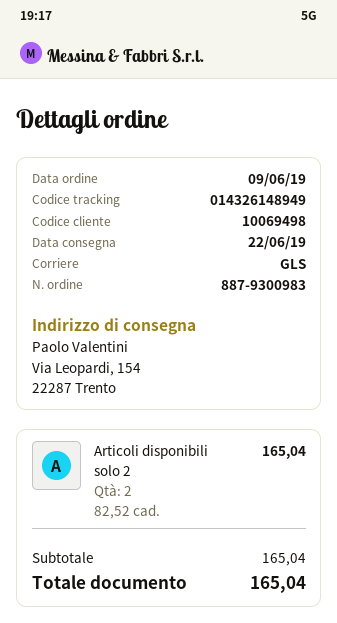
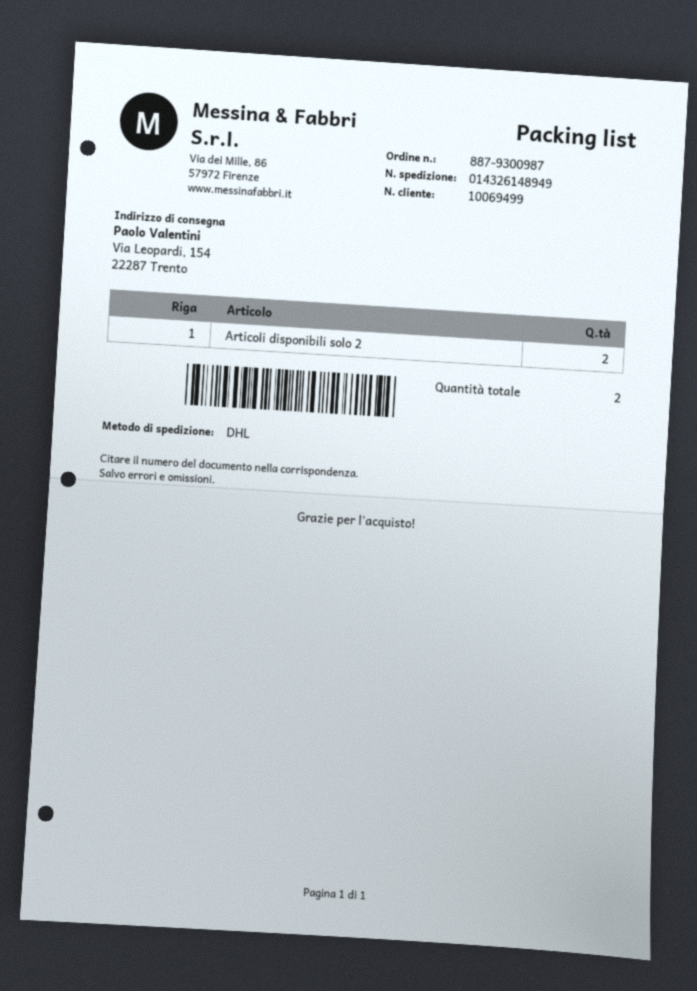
order number: 887-9300983 -> 887-9300987
customer number: 10069498 -> 10069499
shipping method: GLS -> DHL

